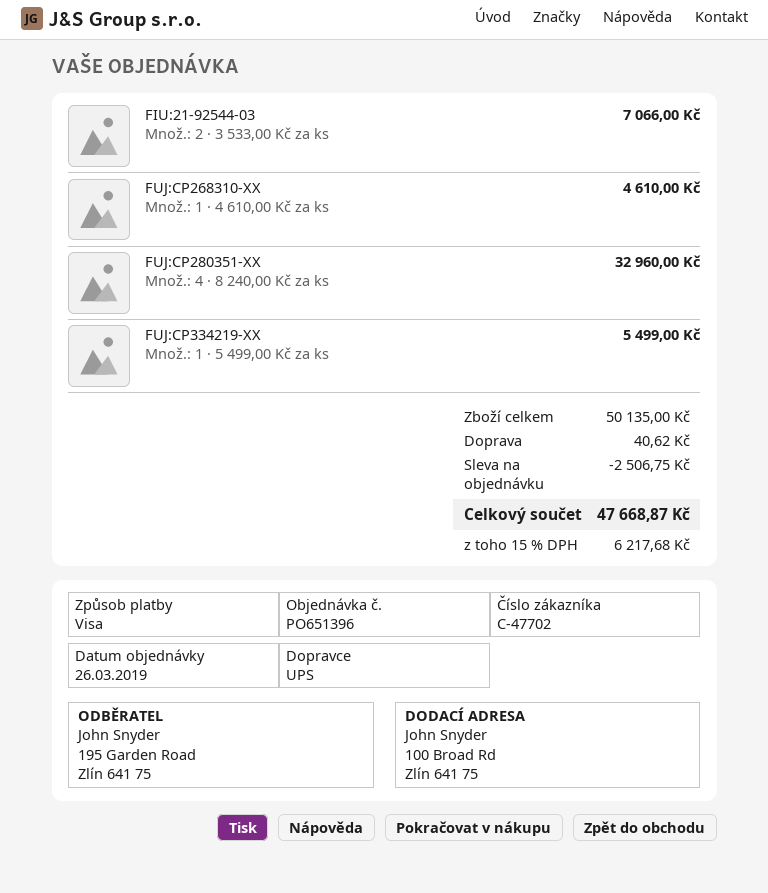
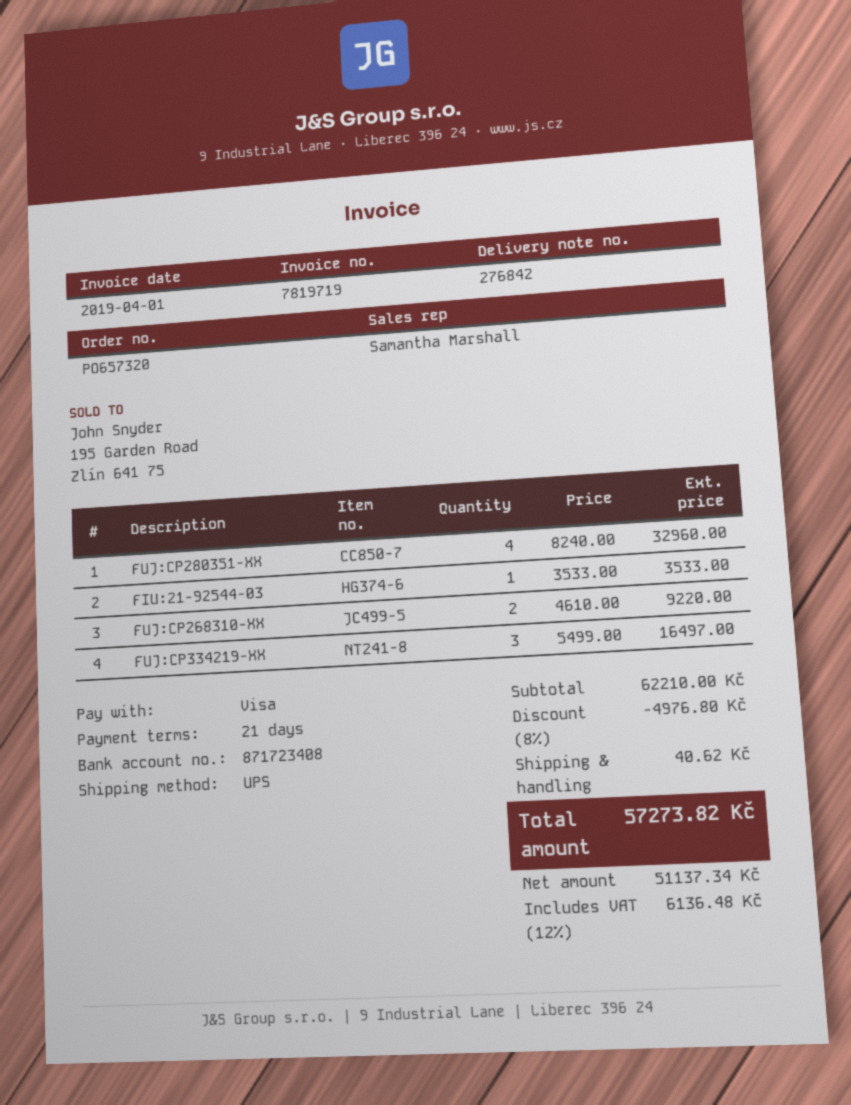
order number: PO651396 -> PO657320
FIU:21-92544-03: 2 x 3533.00 = 7066.00 -> 1 x 3533.00 = 3533.00
FUJ:CP268310-XX: 1 x 4610.00 = 4610.00 -> 2 x 4610.00 = 9220.00
FUJ:CP334219-XX: 1 x 5499.00 = 5499.00 -> 3 x 5499.00 = 16497.00
subtotal: 50135.00 -> 62210.00
discount: 2506.75 -> 4976.80
tax: 15% = 6217.68 -> 12% = 6136.48
total: 47668.87 -> 57273.82

